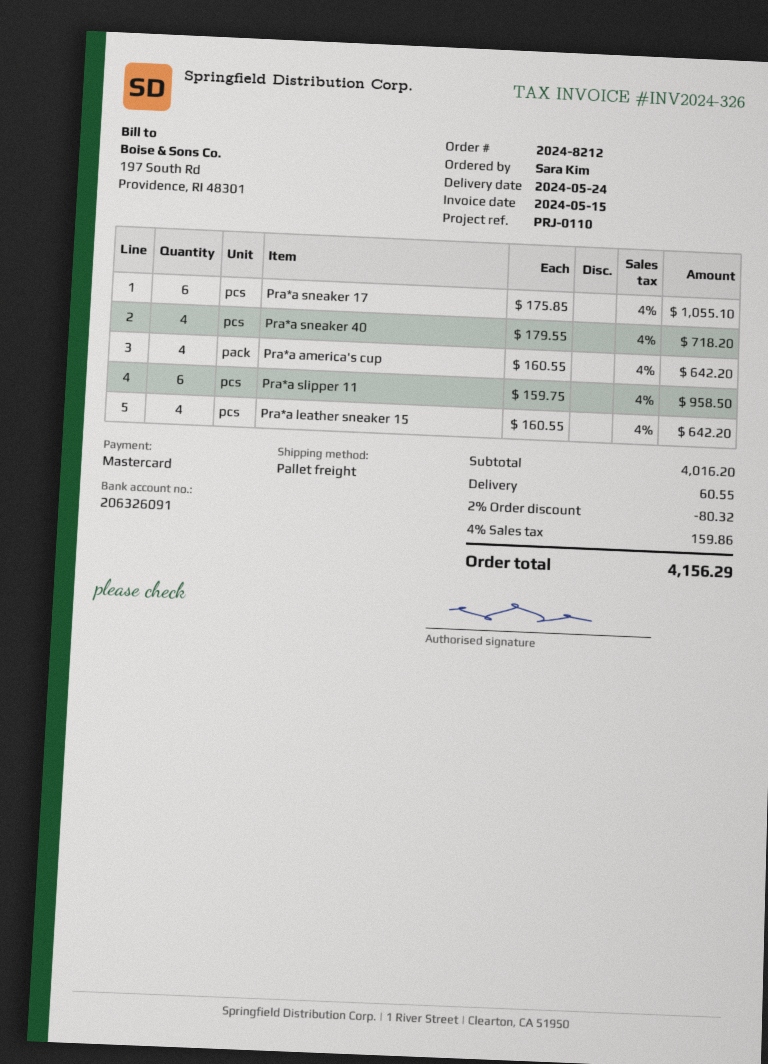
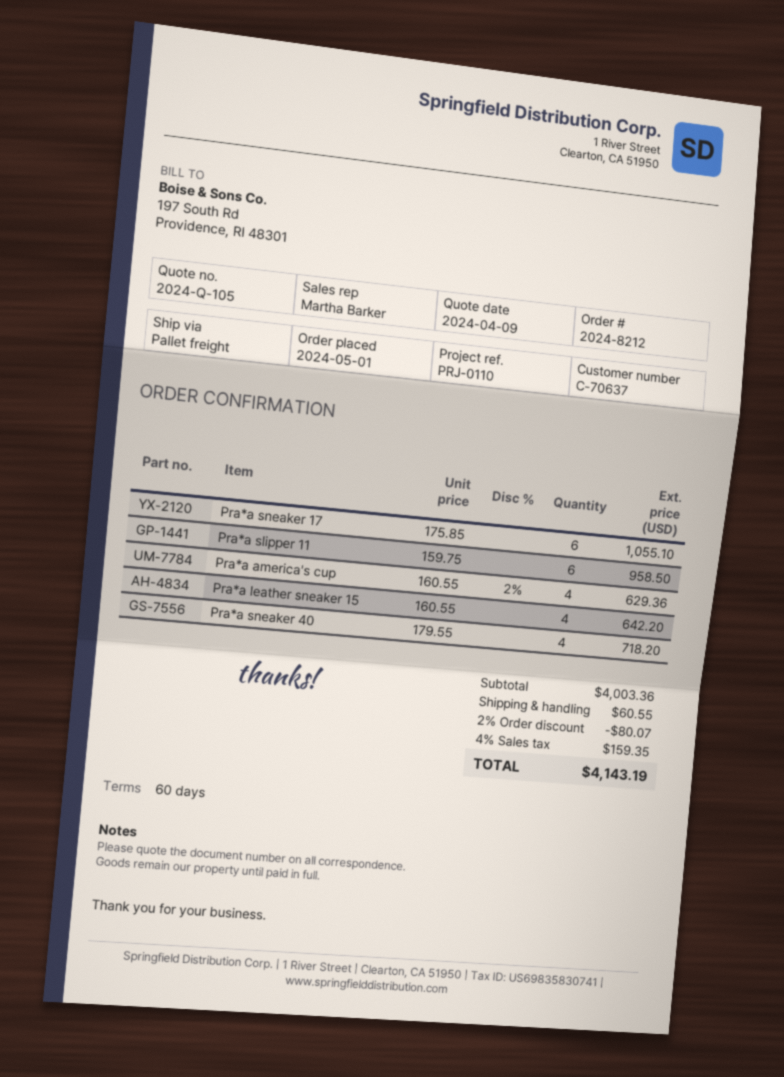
Pra*a america's cup: 4 x 160.55 = 642.20 -> 4 x 160.55 - 2% = 629.36
subtotal: 4016.20 -> 4003.36
discount: 2% = 80.32 -> 2% = 80.07
tax: 4% = 159.86 -> 4% = 159.35
total: 4156.29 -> 4143.19

